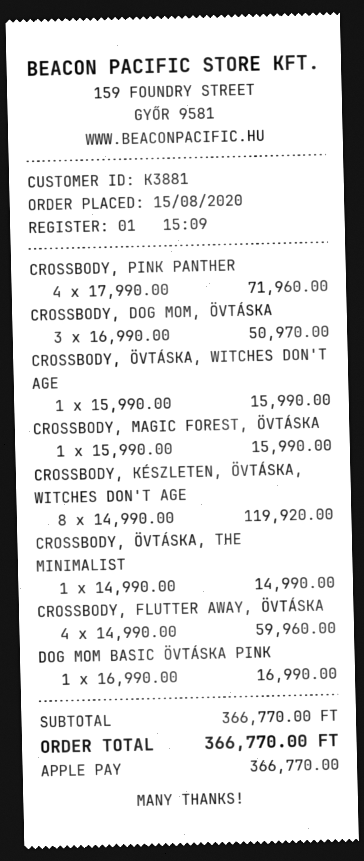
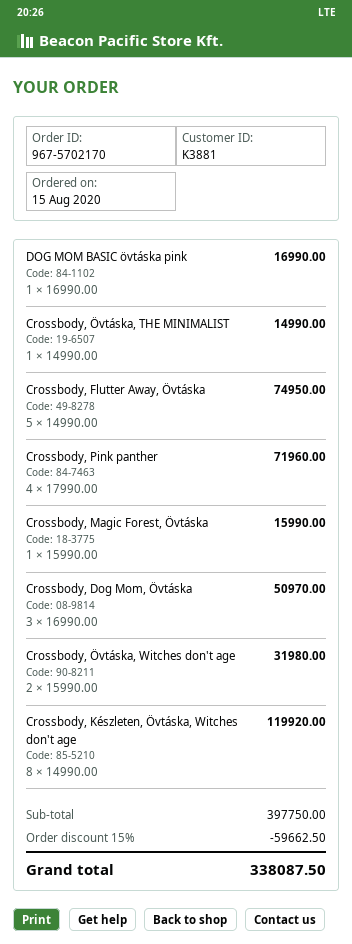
CROSSBODY, ÖVTÁSKA, WITCHES DON'T AGE: 1 x 15990.00 = 15990.00 -> 2 x 15990.00 = 31980.00
CROSSBODY, FLUTTER AWAY, ÖVTÁSKA: 4 x 14990.00 = 59960.00 -> 5 x 14990.00 = 74950.00
subtotal: 366770.00 -> 397750.00
discount: none -> 15% = 59662.50
total: 366770.00 -> 338087.50

